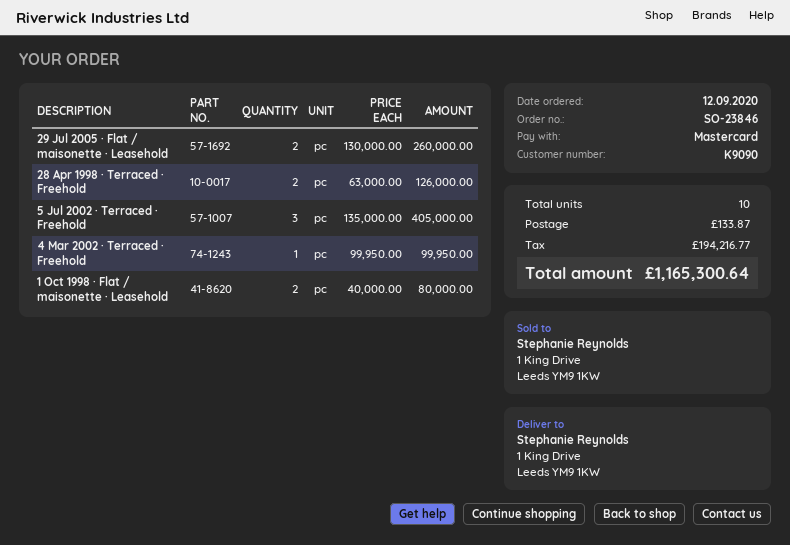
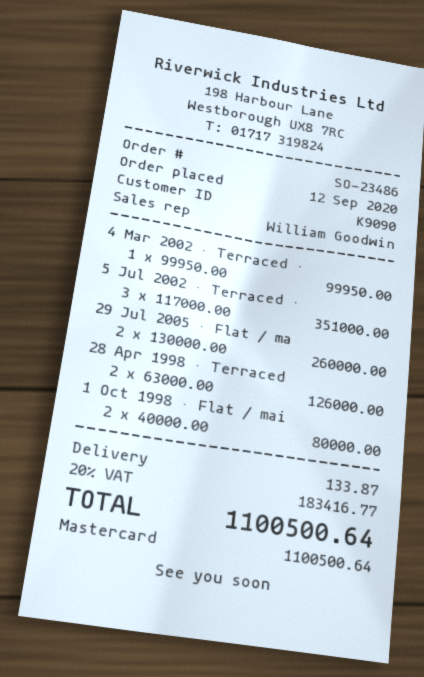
order number: SO-23846 -> SO-23486
5 Jul 2002 · Terraced · Freehold: 3 x 135000.00 = 405000.00 -> 3 x 117000.00 = 351000.00
tax: 194216.77 -> 183416.77
total: 1165300.64 -> 1100500.64

